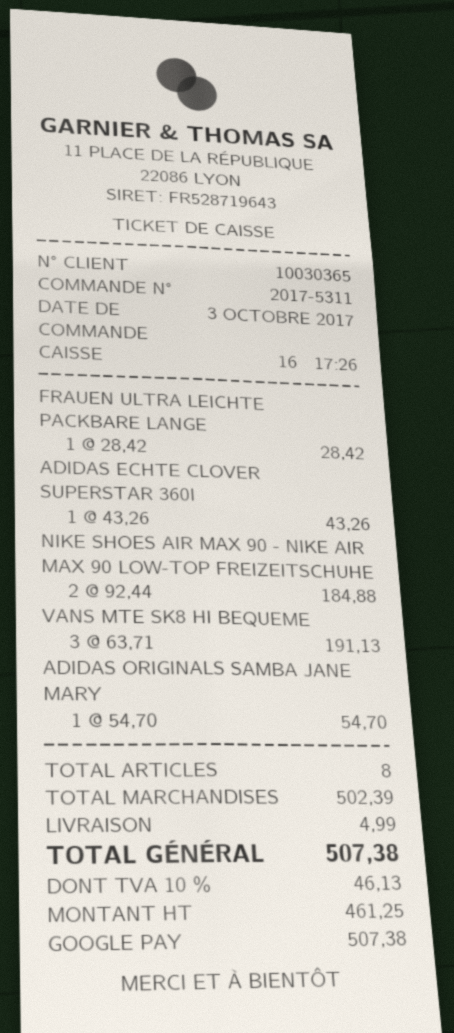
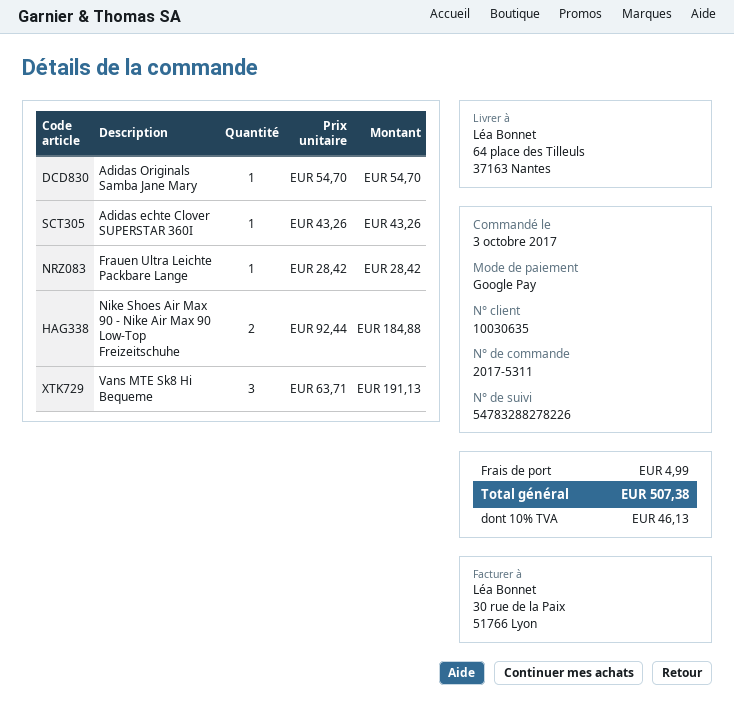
customer number: 10030365 -> 10030635

